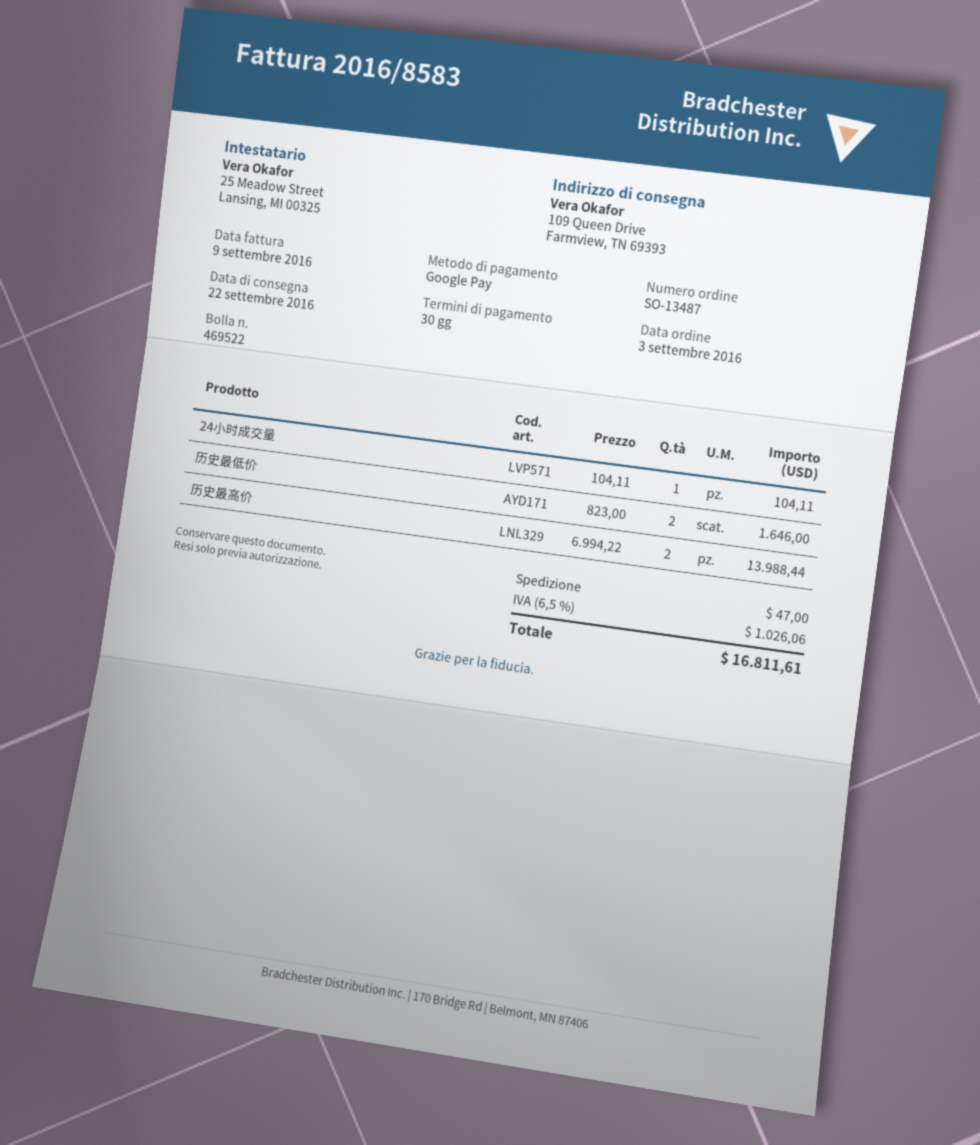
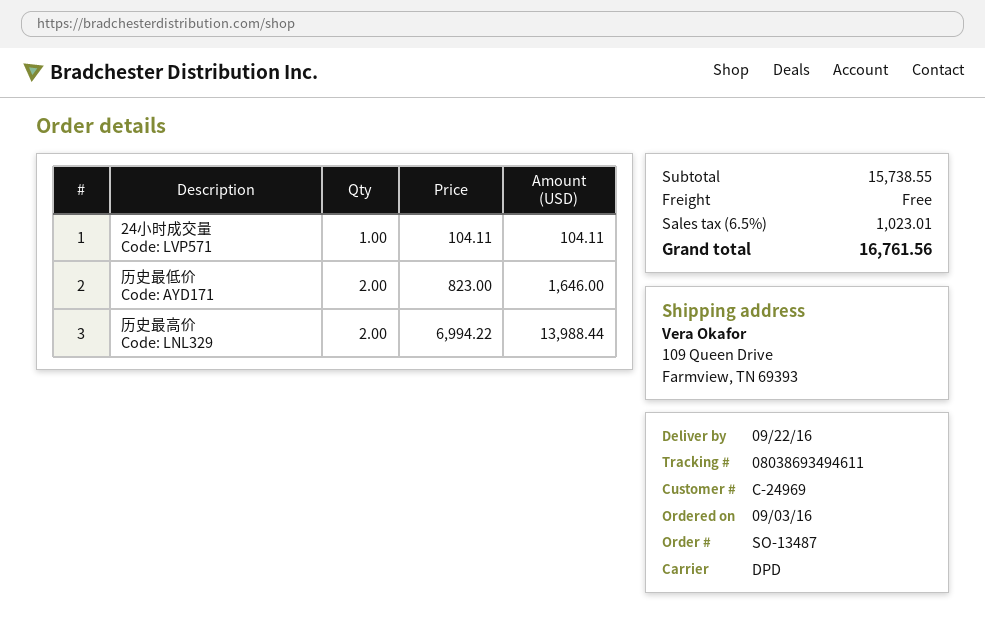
shipping: 47.00 -> 0.00
tax: 6.5% = 1026.06 -> 6.5% = 1023.01
total: 16811.61 -> 16761.56

